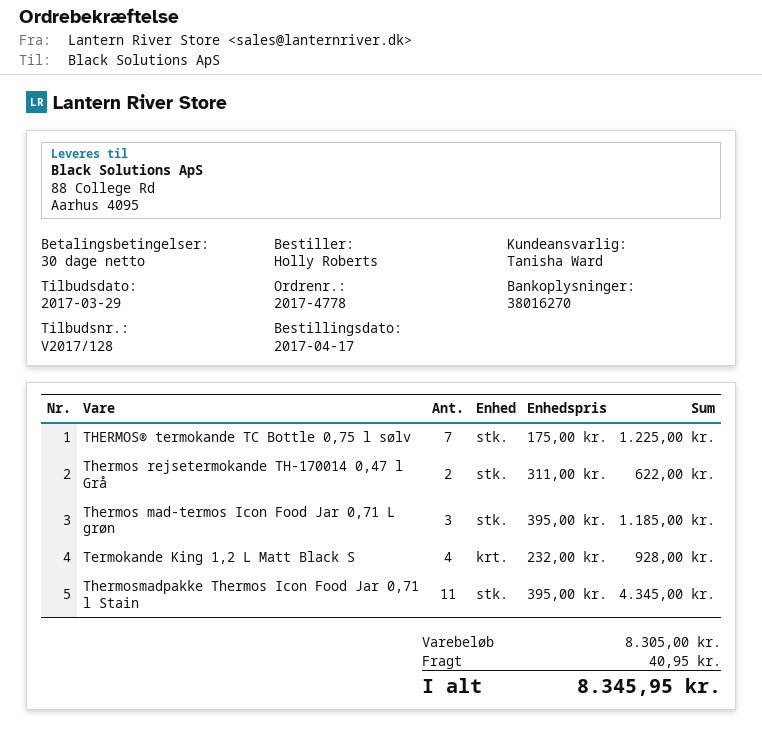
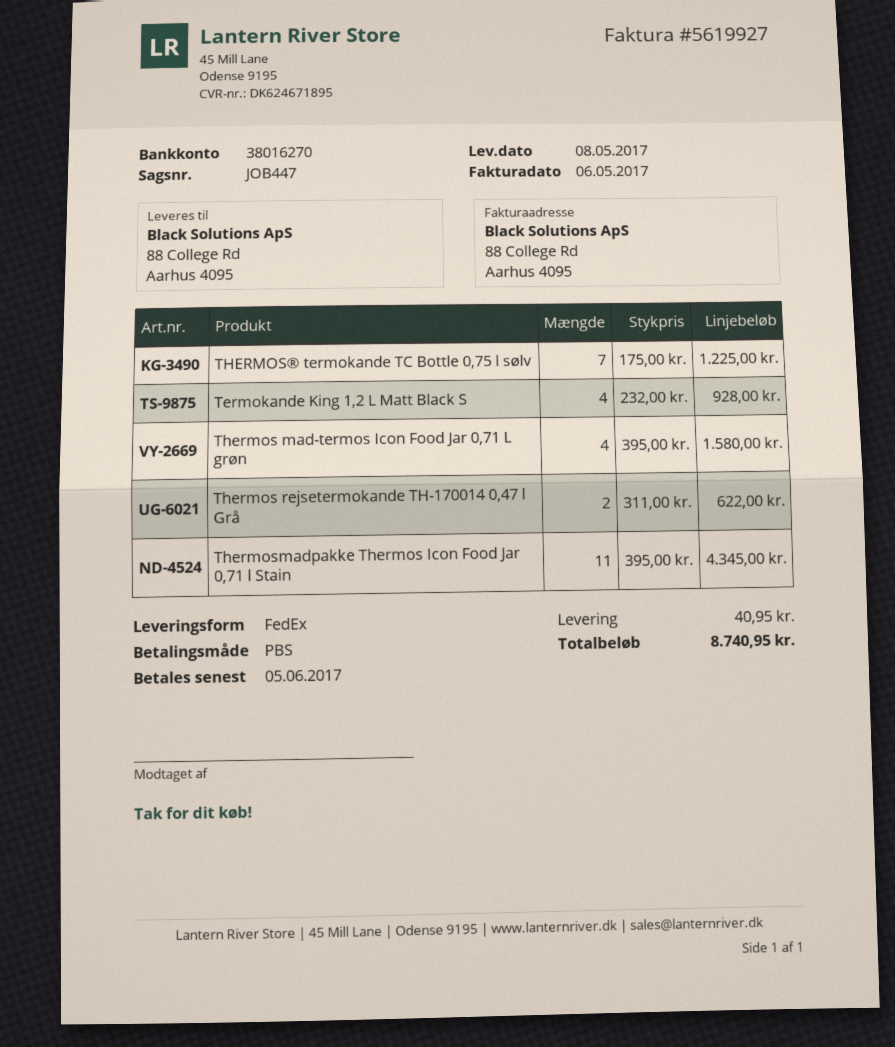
Thermos mad-termos Icon Food Jar 0,71 L grøn: 3 x 395.00 = 1185.00 -> 4 x 395.00 = 1580.00
total: 8345.95 -> 8740.95

